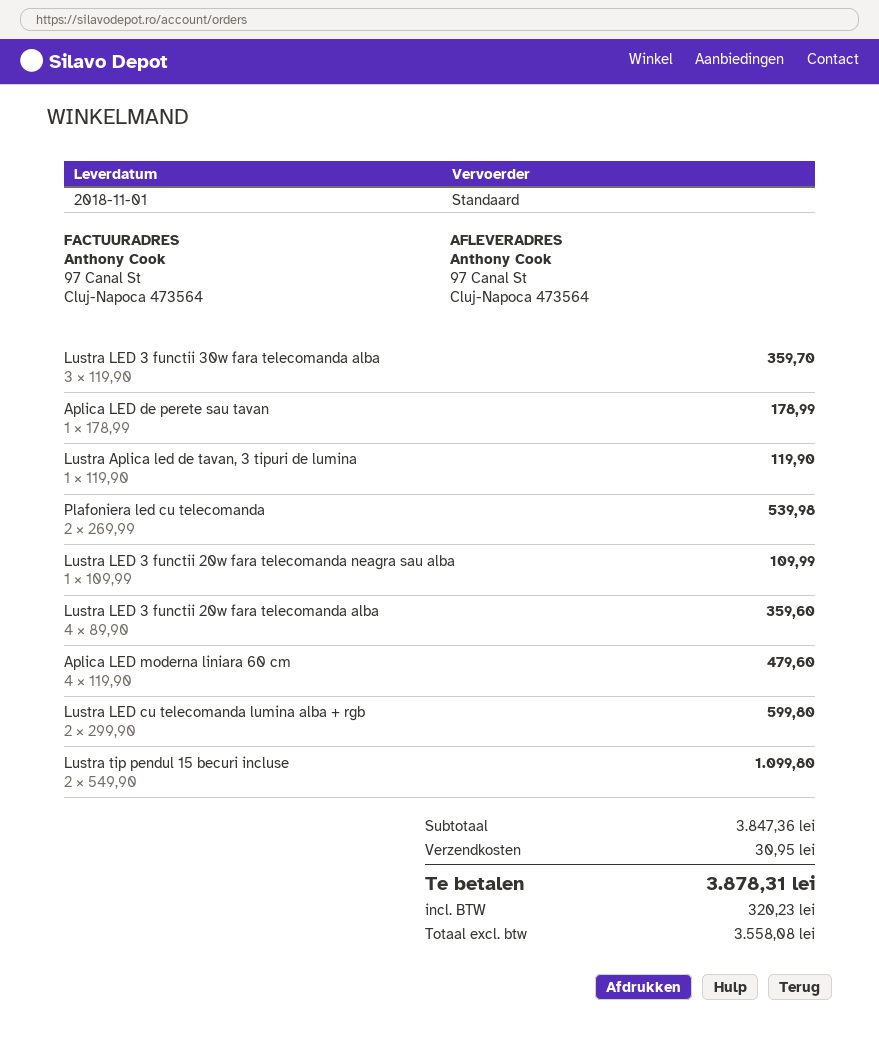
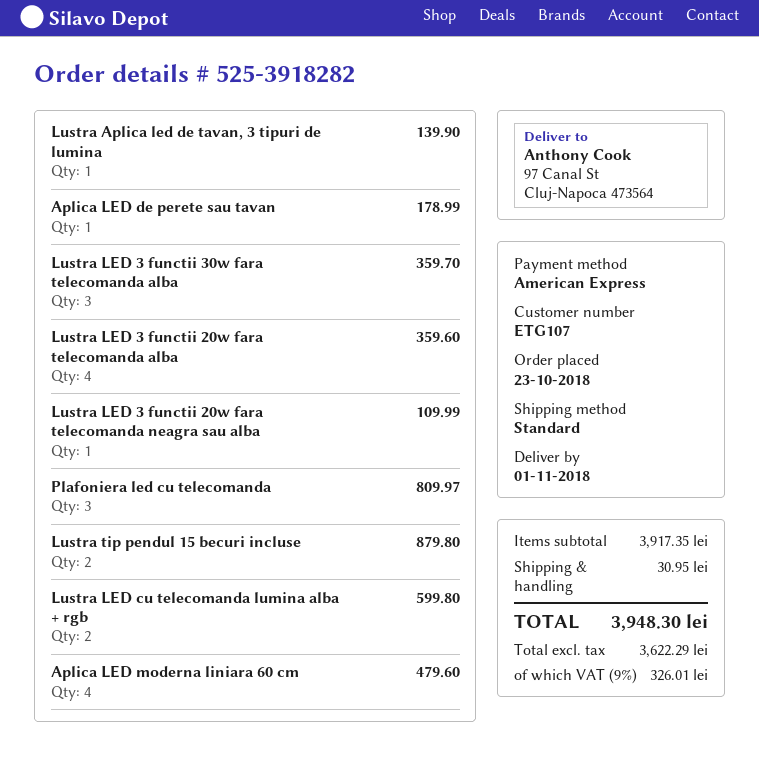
Lustra Aplica led de tavan, 3 tipuri de lumina: 1 for 119.90 -> 1 for 139.90
Plafoniera led cu telecomanda: 2 for 539.98 -> 3 for 809.97
Lustra tip pendul 15 becuri incluse: 2 for 1099.80 -> 2 for 879.80
subtotal: 3847.36 -> 3917.35
net: 3558.08 -> 3622.29
tax: 320.23 -> 326.01
total: 3878.31 -> 3948.30

